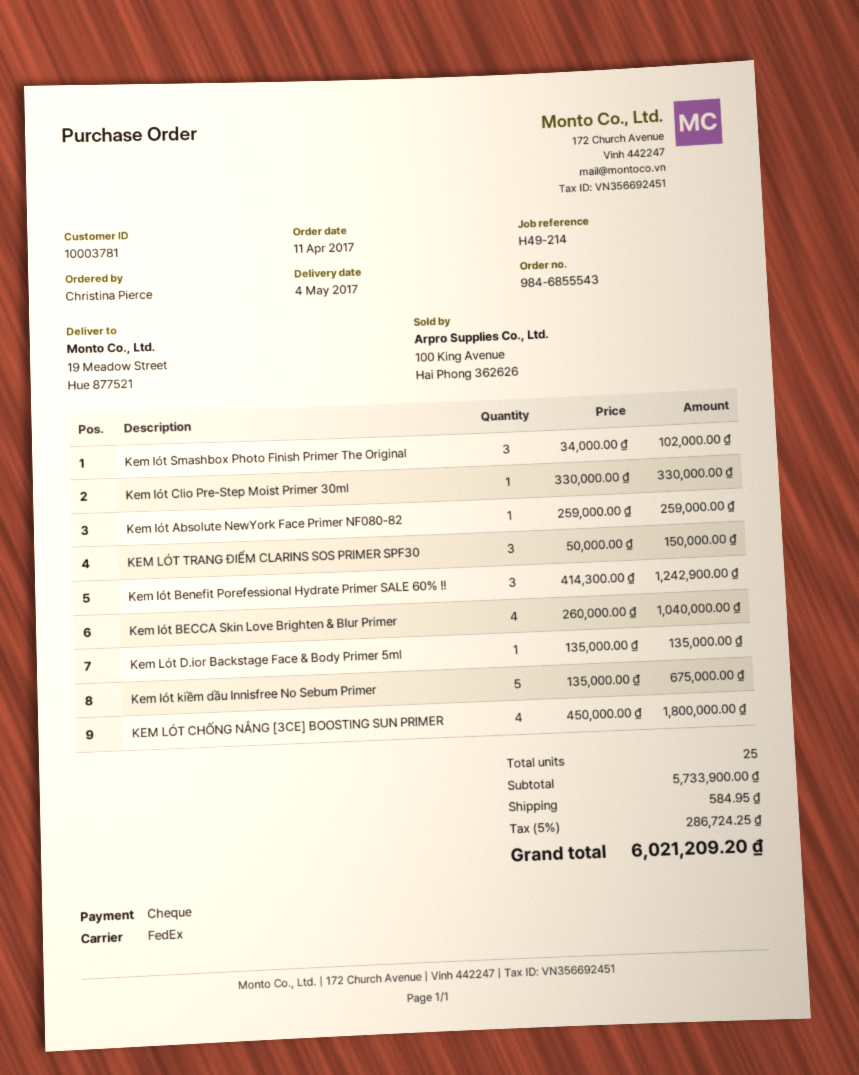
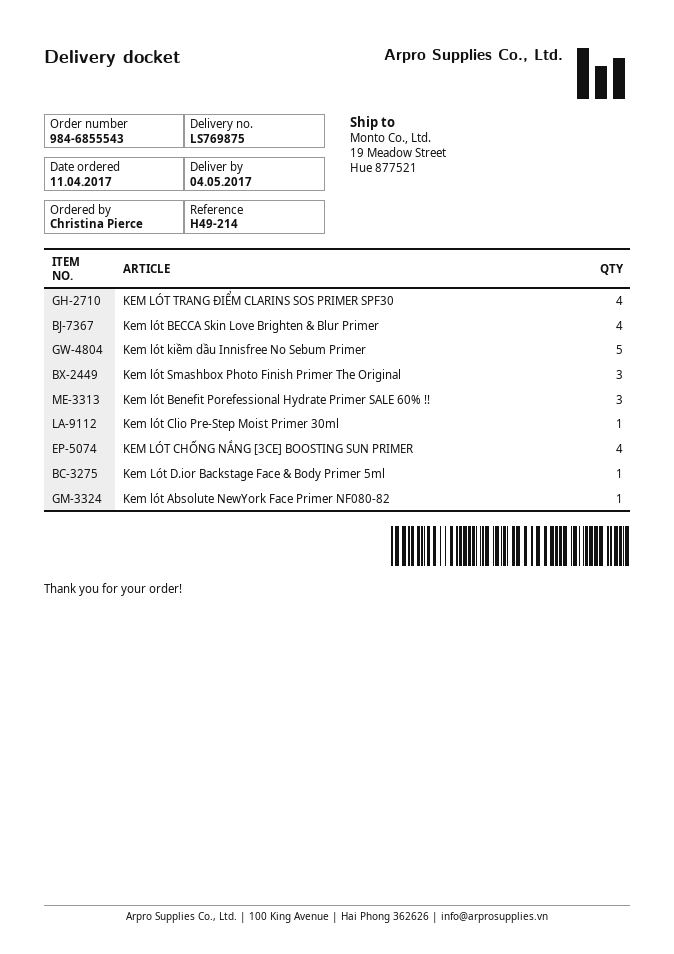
KEM LÓT TRANG ĐIỂM CLARINS SOS PRIMER SPF30: 3 -> 4

